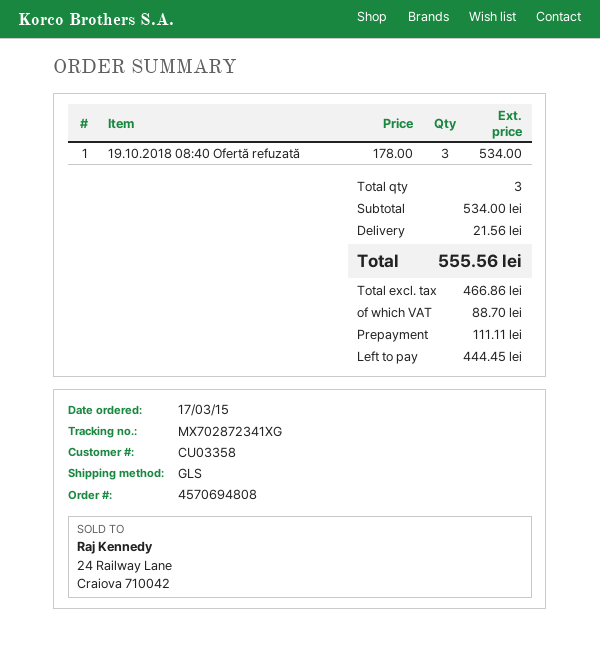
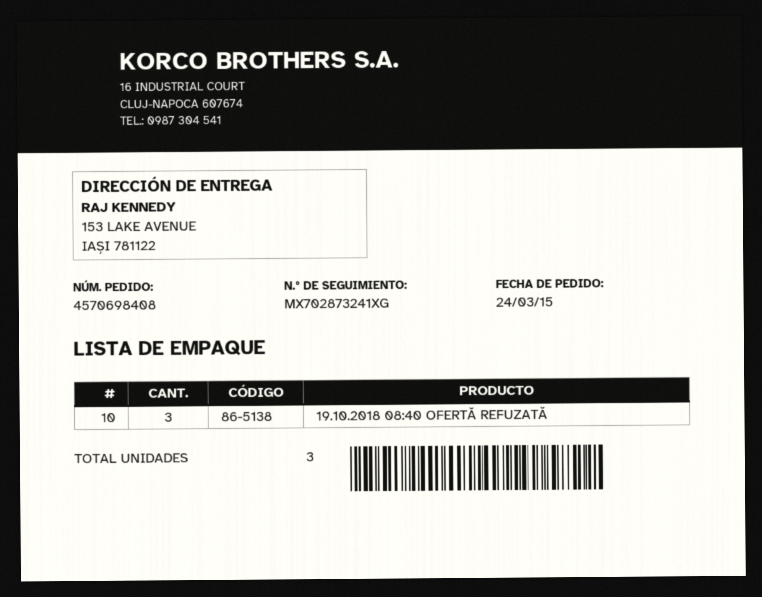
order number: 4570694808 -> 4570698408
order date: 2015-03-17 -> 2015-03-24
tracking number: MX702872341XG -> MX702873241XG

